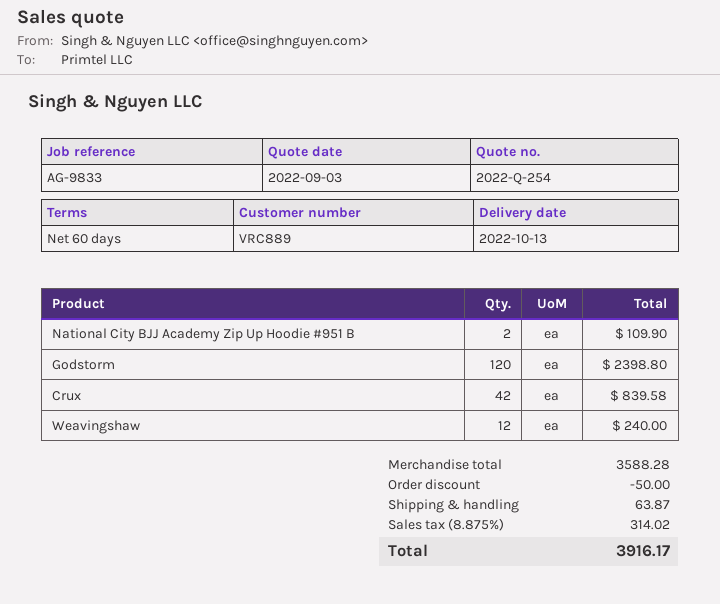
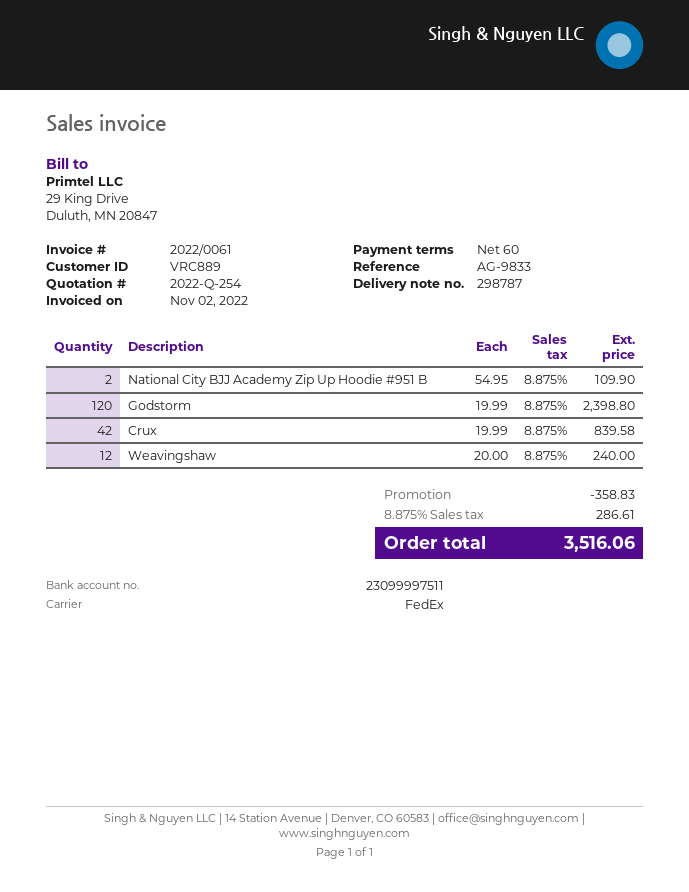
discount: 50.00 -> 358.83
shipping: 63.87 -> none
tax: 8.875% = 314.02 -> 8.875% = 286.61
total: 3916.17 -> 3516.06

